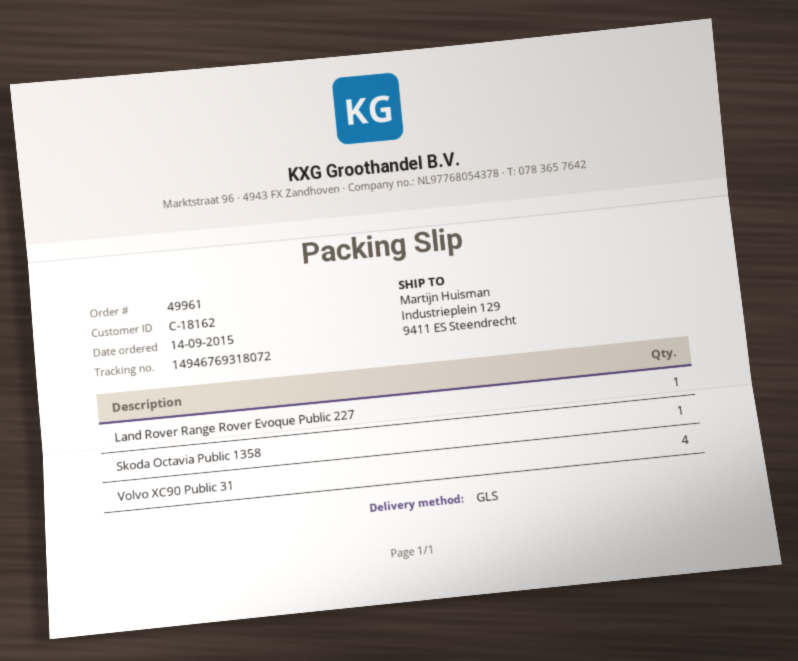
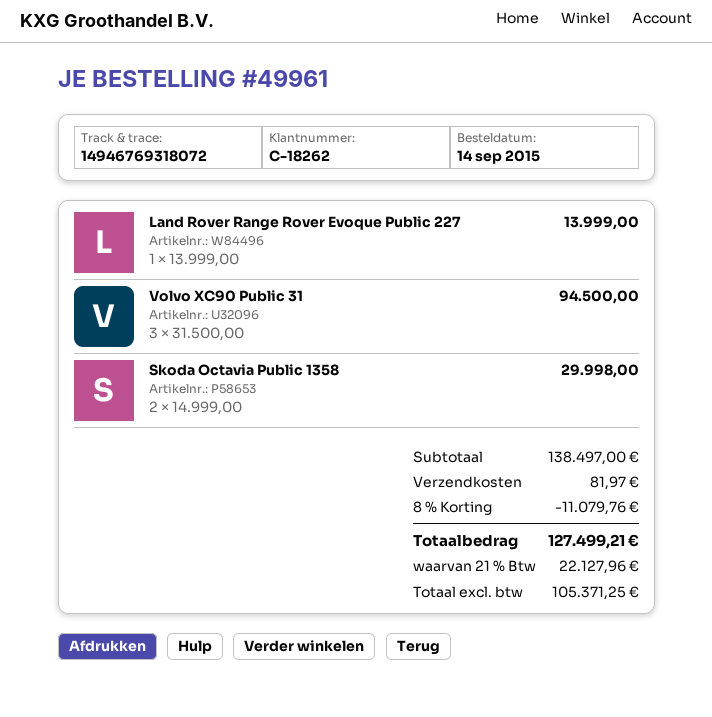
customer number: C-18162 -> C-18262
Skoda Octavia Public 1358: 1 -> 2
Volvo XC90 Public 31: 4 -> 3

